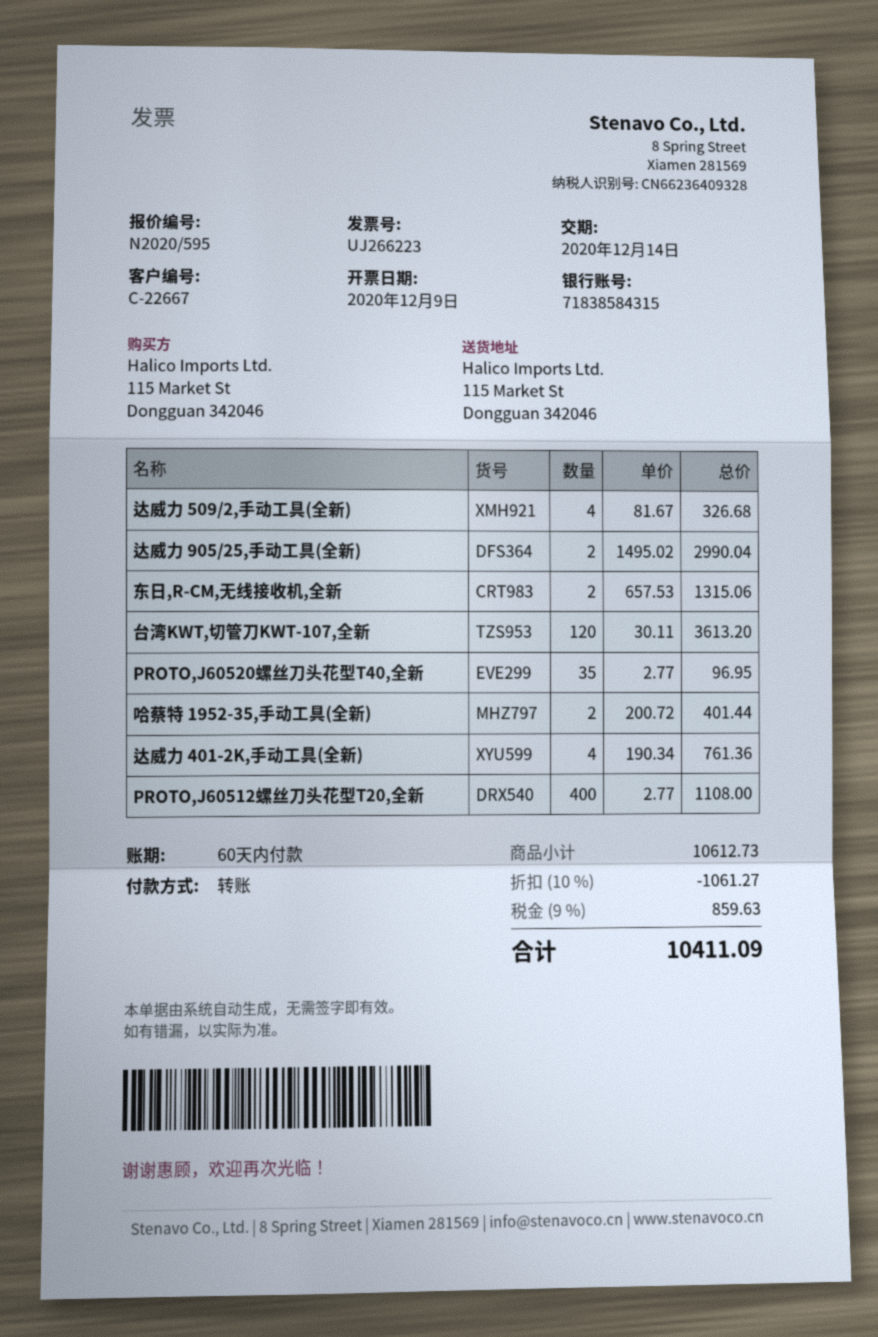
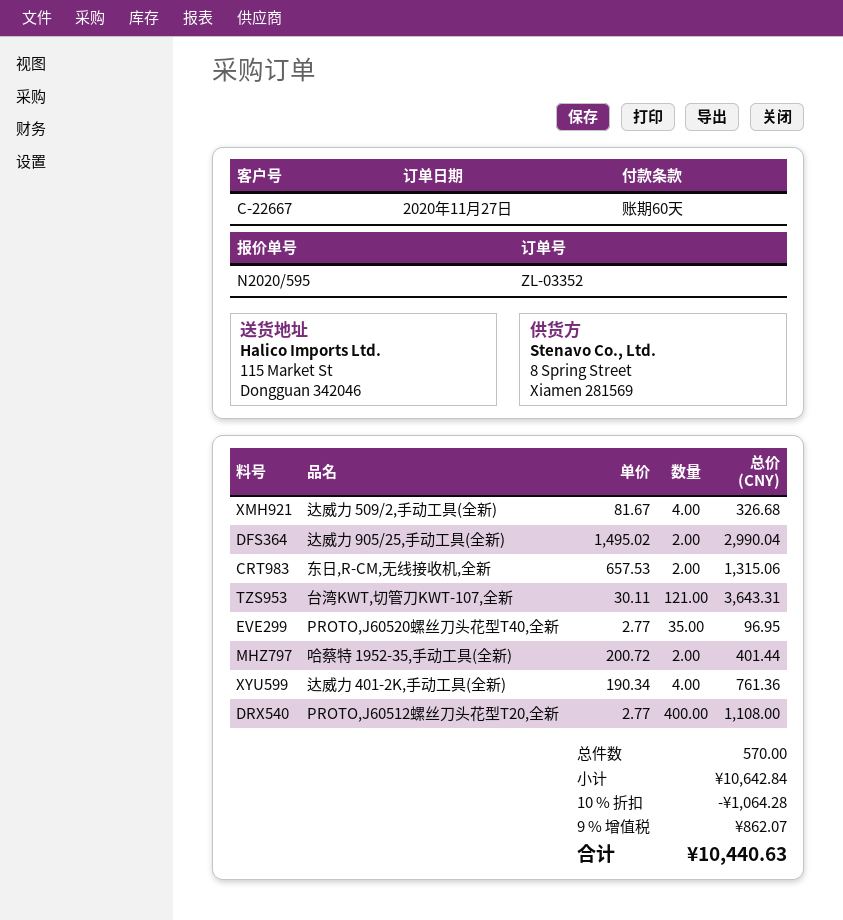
台湾KWT,切管刀KWT-107,全新: 120 x 30.11 = 3613.20 -> 121 x 30.11 = 3643.31
subtotal: 10612.73 -> 10642.84
discount: 10% = 1061.27 -> 10% = 1064.28
tax: 9% = 859.63 -> 9% = 862.07
total: 10411.09 -> 10440.63

